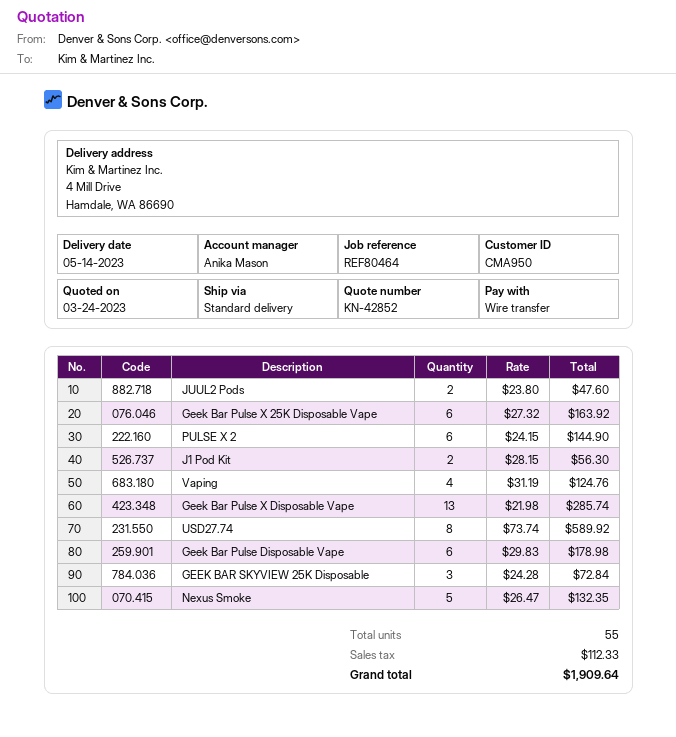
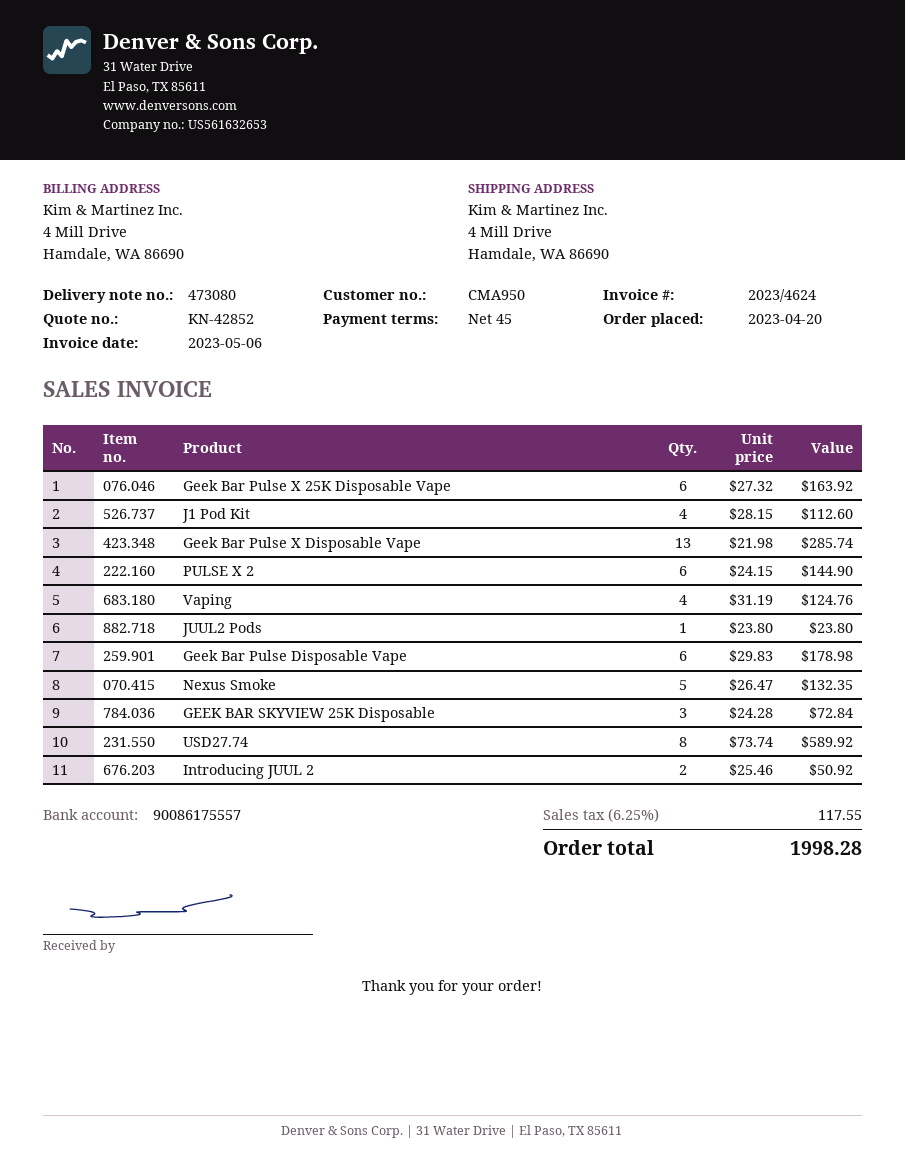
JUUL2 Pods: 2 x 23.80 = 47.60 -> 1 x 23.80 = 23.80
J1 Pod Kit: 2 x 28.15 = 56.30 -> 4 x 28.15 = 112.60
Introducing JUUL 2: none -> 2 x 25.46 = 50.92
tax: 112.33 -> 117.55
total: 1909.64 -> 1998.28

